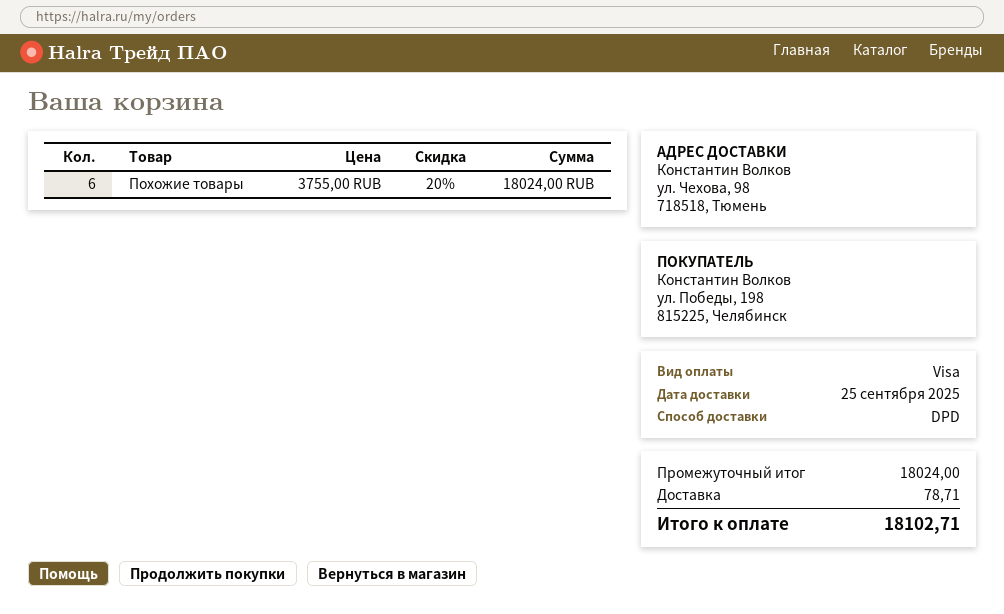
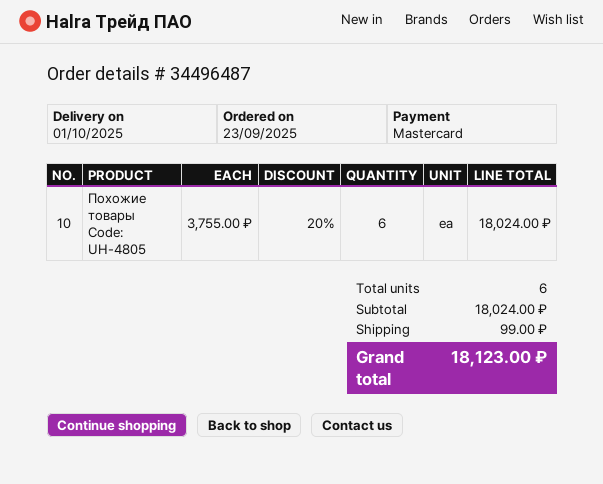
delivery date: 2025-09-25 -> 2025-10-01
payment method: Visa -> Mastercard
shipping: 78.71 -> 99.00
total: 18102.71 -> 18123.00

